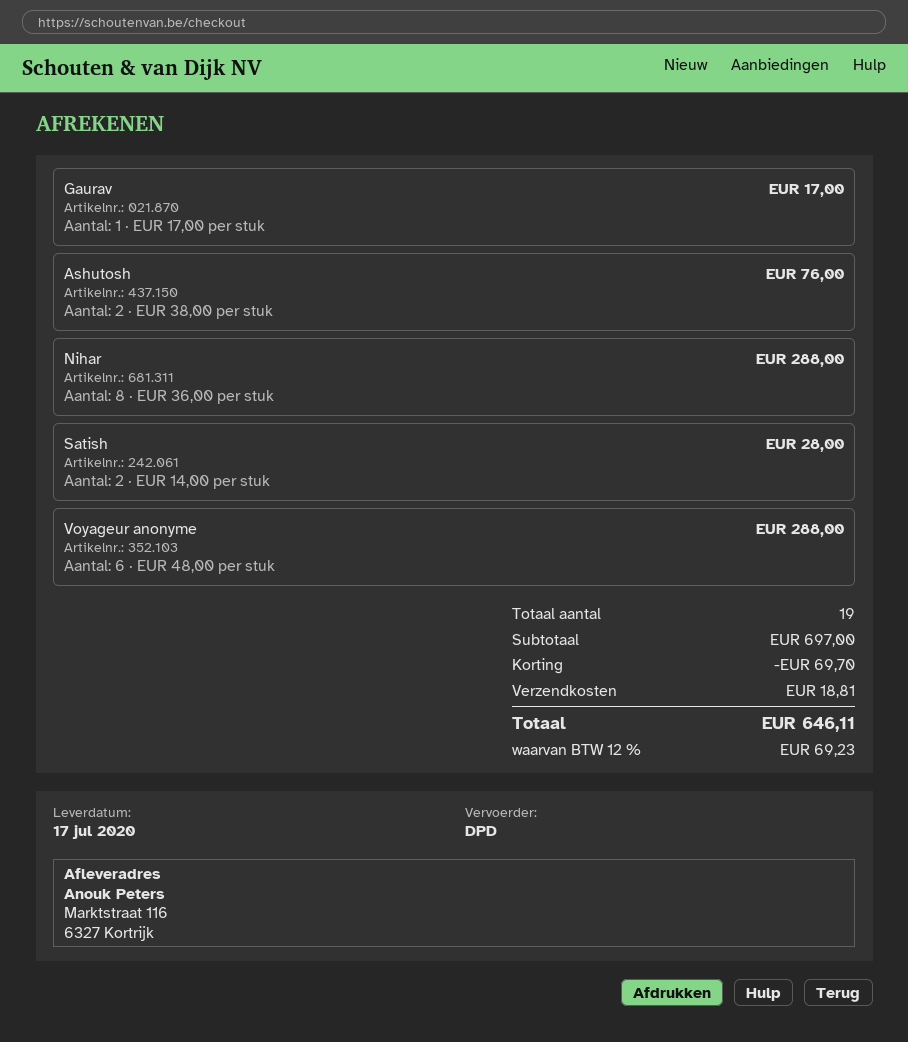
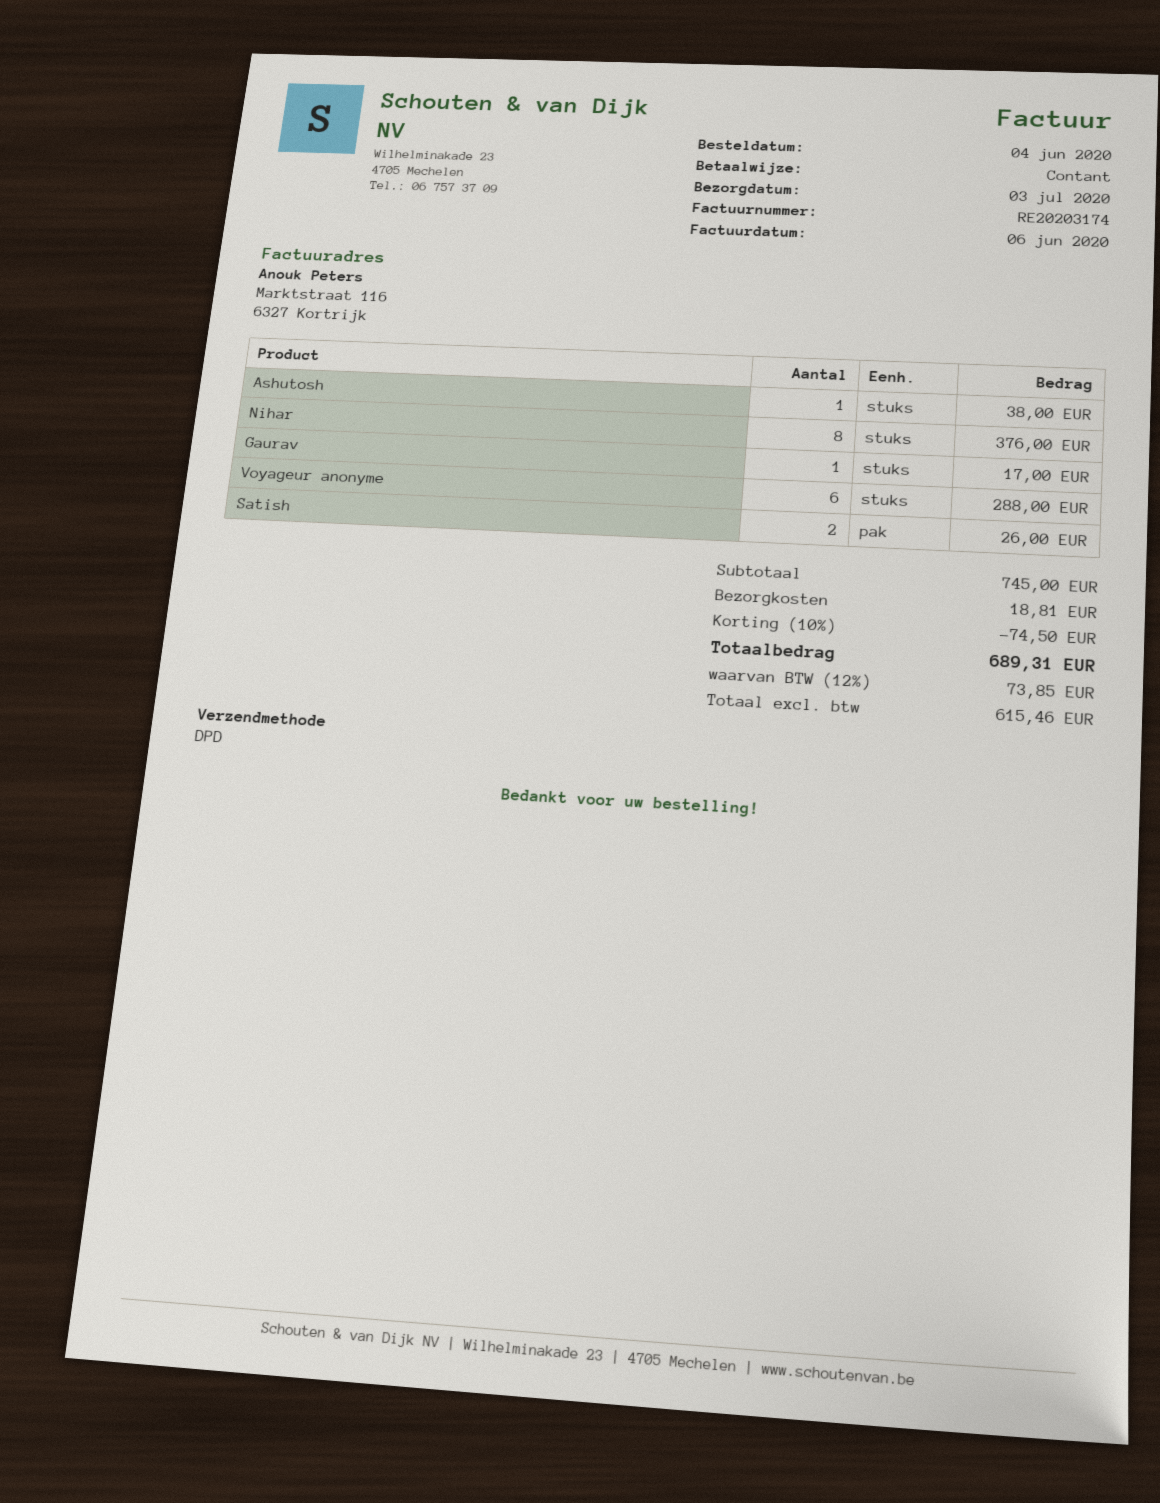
delivery date: 2020-07-17 -> 2020-07-03
Ashutosh: 2 for 76.00 -> 1 for 38.00
Nihar: 8 for 288.00 -> 8 for 376.00
Satish: 2 for 28.00 -> 2 for 26.00
subtotal: 697.00 -> 745.00
discount: 69.70 -> 74.50
tax: 12% = 69.23 -> 12% = 73.85
total: 646.11 -> 689.31

